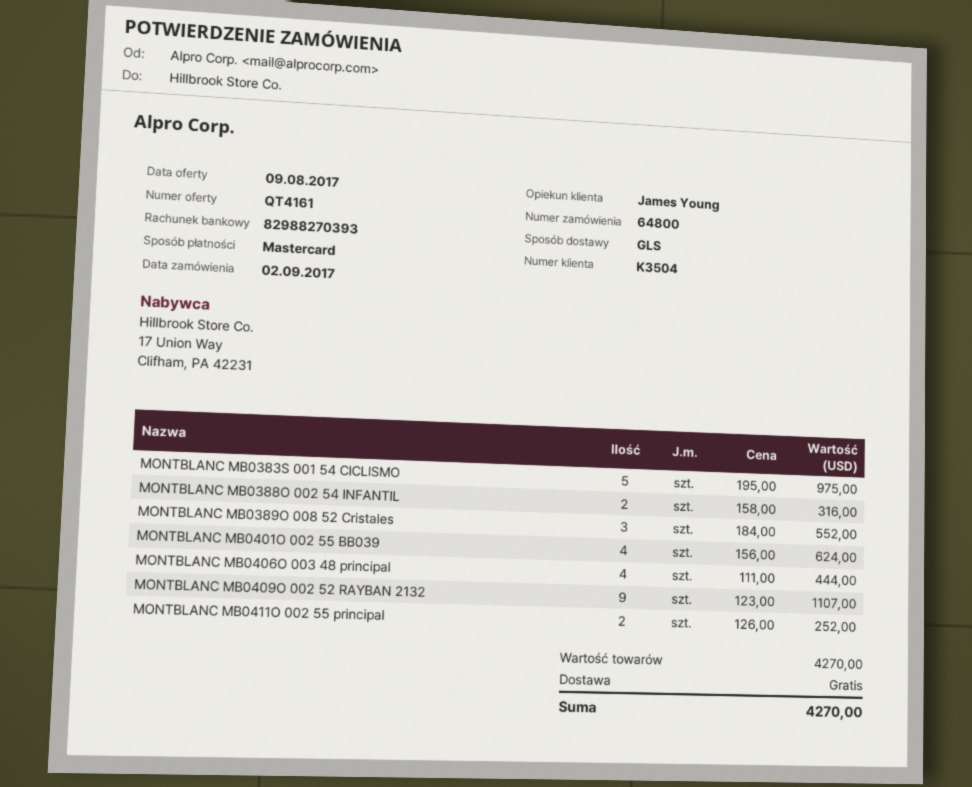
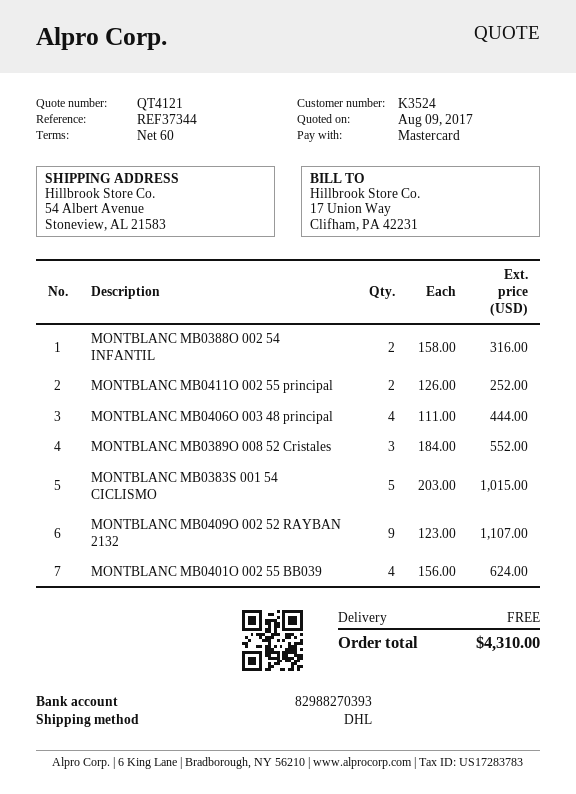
quote number: QT4161 -> QT4121
customer number: K3504 -> K3524
shipping method: GLS -> DHL
MONTBLANC MB0383S 001 54 CICLISMO: 5 x 195.00 = 975.00 -> 5 x 203.00 = 1015.00
total: 4270.00 -> 4310.00

